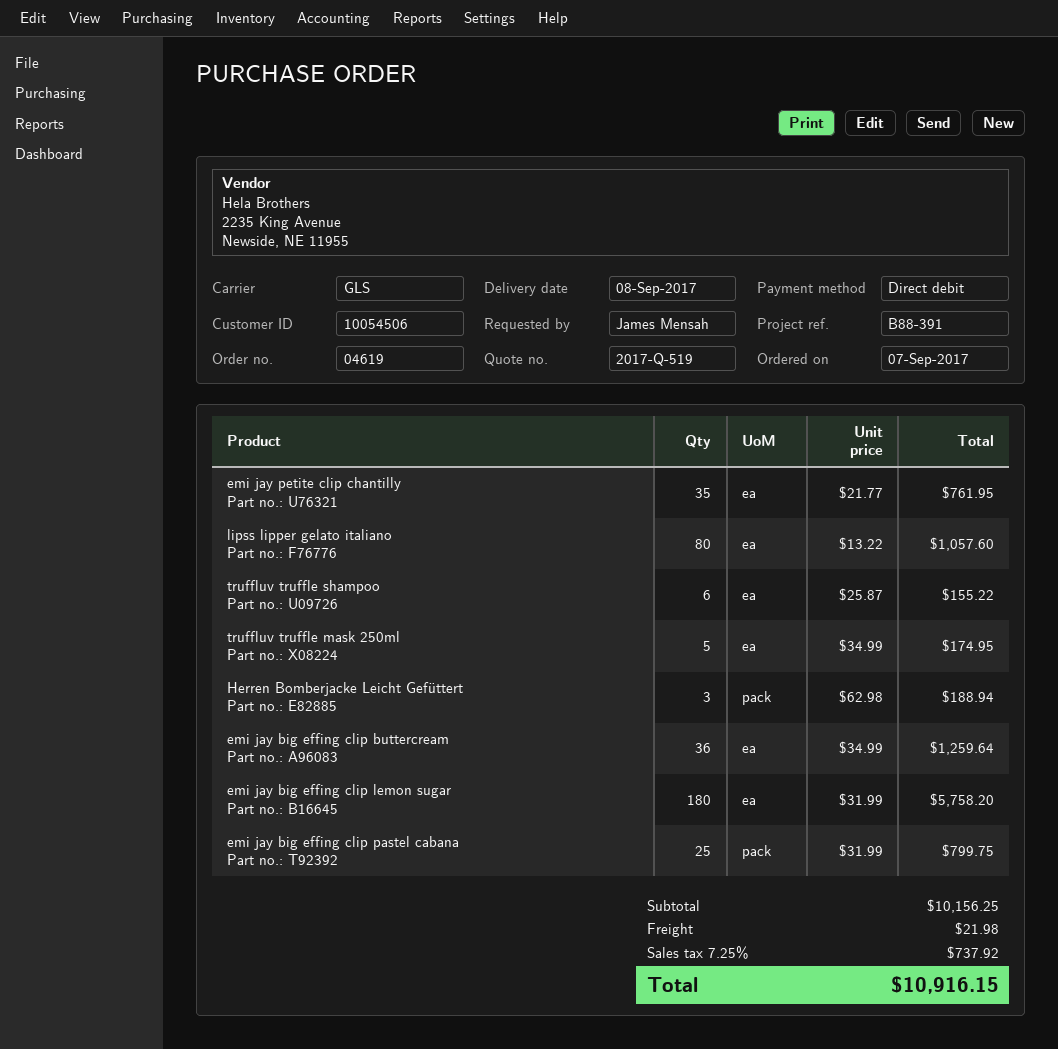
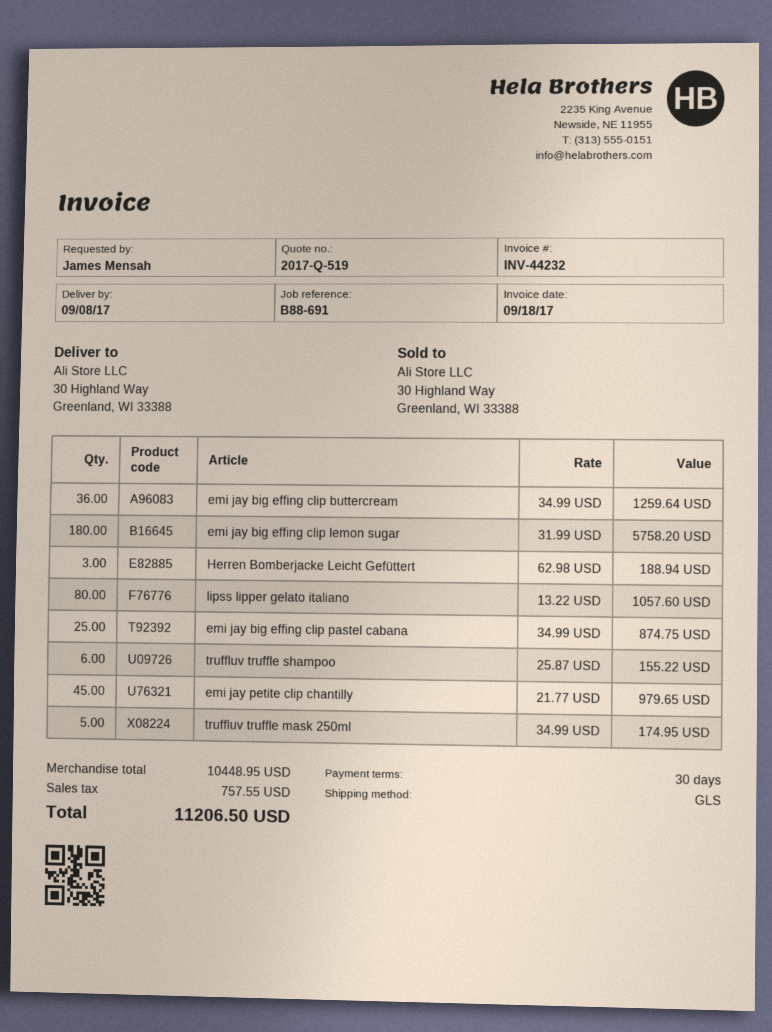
reference: B88-391 -> B88-691
emi jay petite clip chantilly: 35 x 21.77 = 761.95 -> 45 x 21.77 = 979.65
emi jay big effing clip pastel cabana: 25 x 31.99 = 799.75 -> 25 x 34.99 = 874.75
subtotal: 10156.25 -> 10448.95
shipping: 21.98 -> none
tax: 737.92 -> 757.55
total: 10916.15 -> 11206.50

